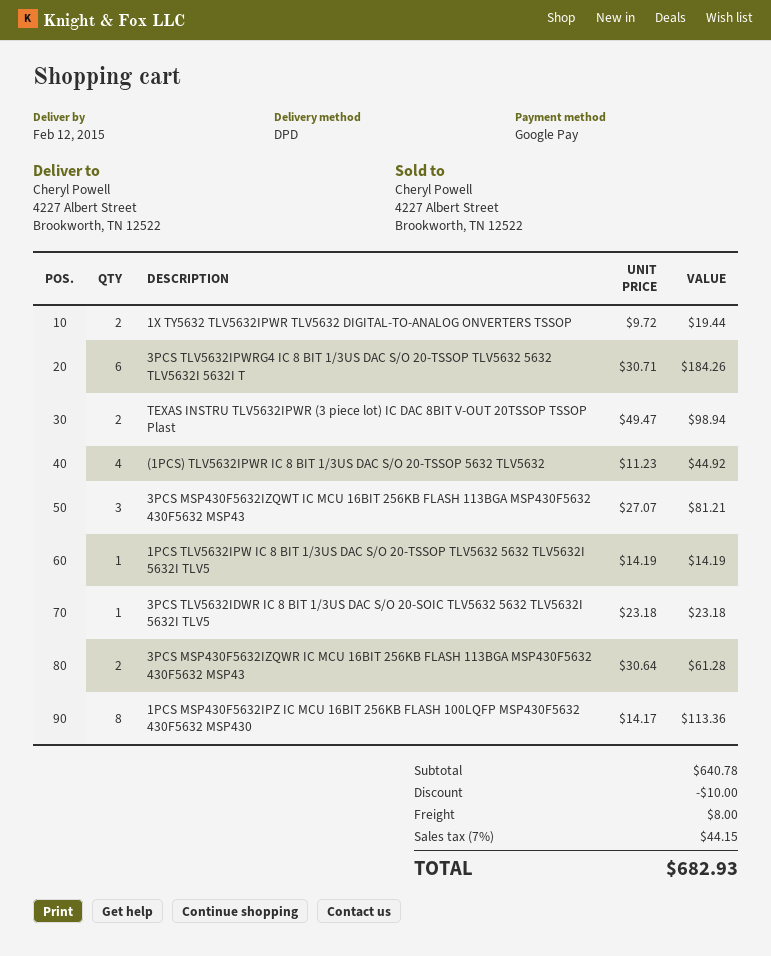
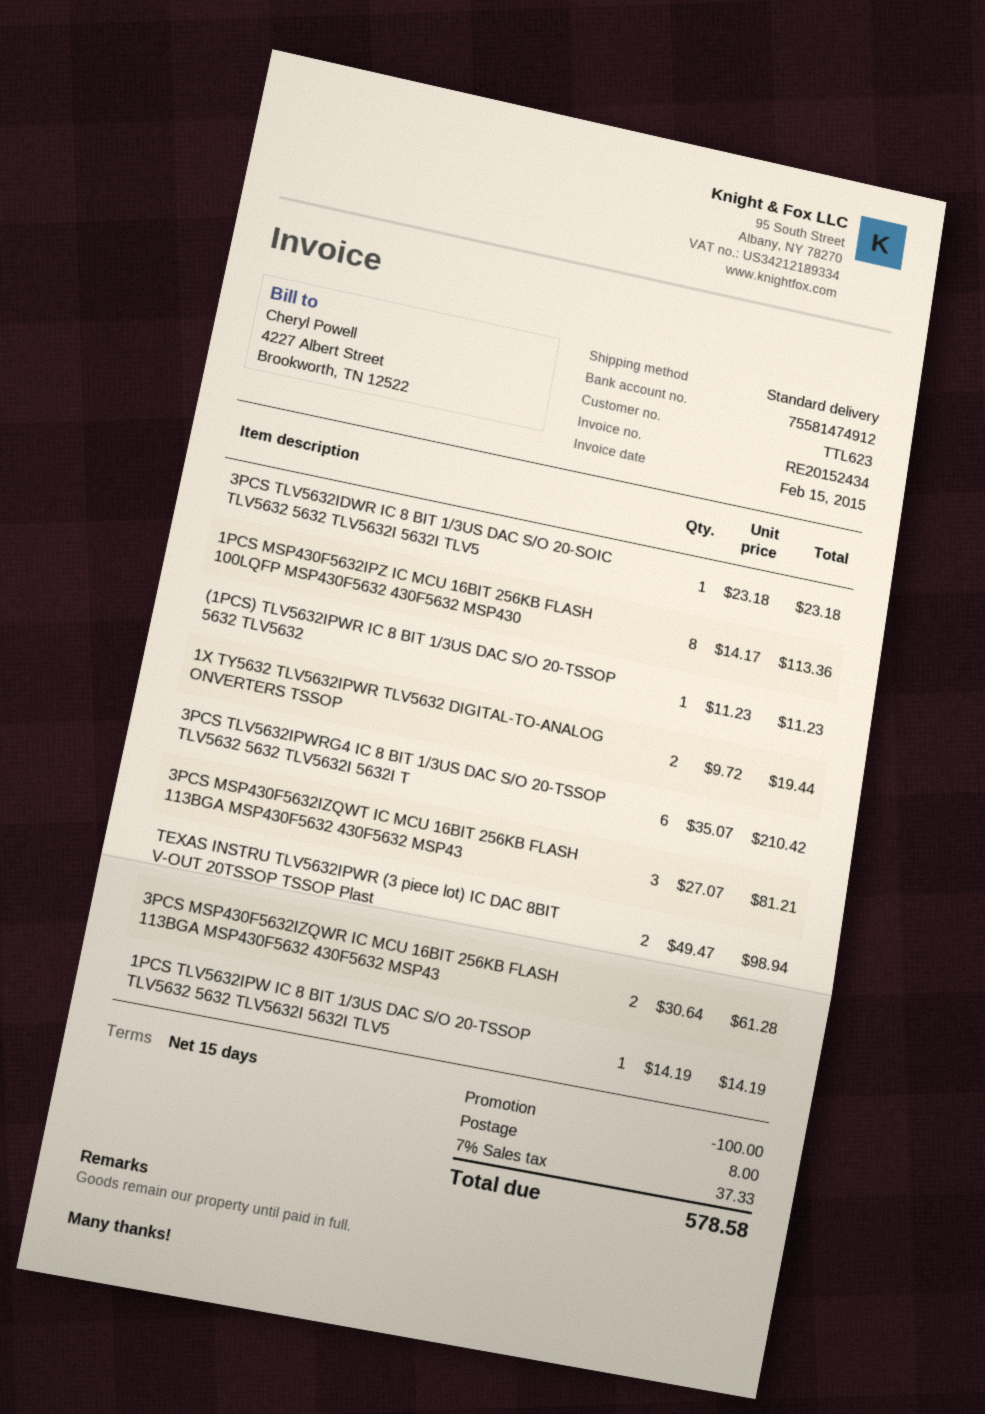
shipping method: DPD -> standard
3PCS TLV5632IPWRG4 IC 8 BIT 1/3US DAC S/O 20-TSSOP TLV5632 5632 TLV5632I 5632I T: 6 x 30.71 = 184.26 -> 6 x 35.07 = 210.42
(1PCS) TLV5632IPWR IC 8 BIT 1/3US DAC S/O 20-TSSOP 5632 TLV5632: 4 x 11.23 = 44.92 -> 1 x 11.23 = 11.23
discount: 10.00 -> 100.00
tax: 7% = 44.15 -> 7% = 37.33
total: 682.93 -> 578.58

